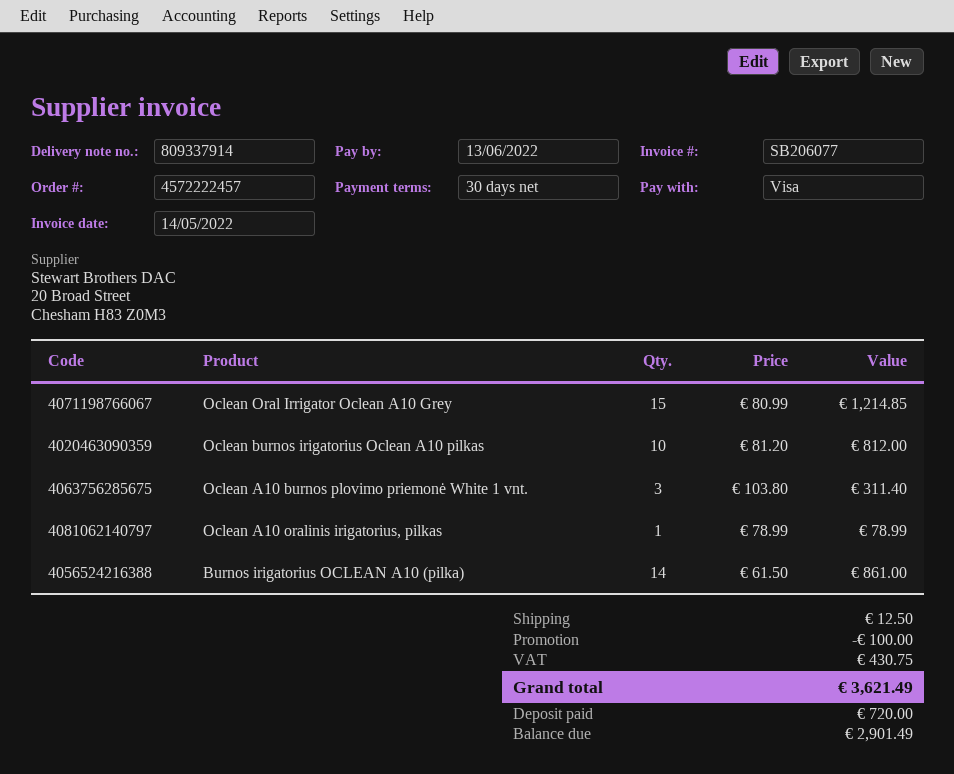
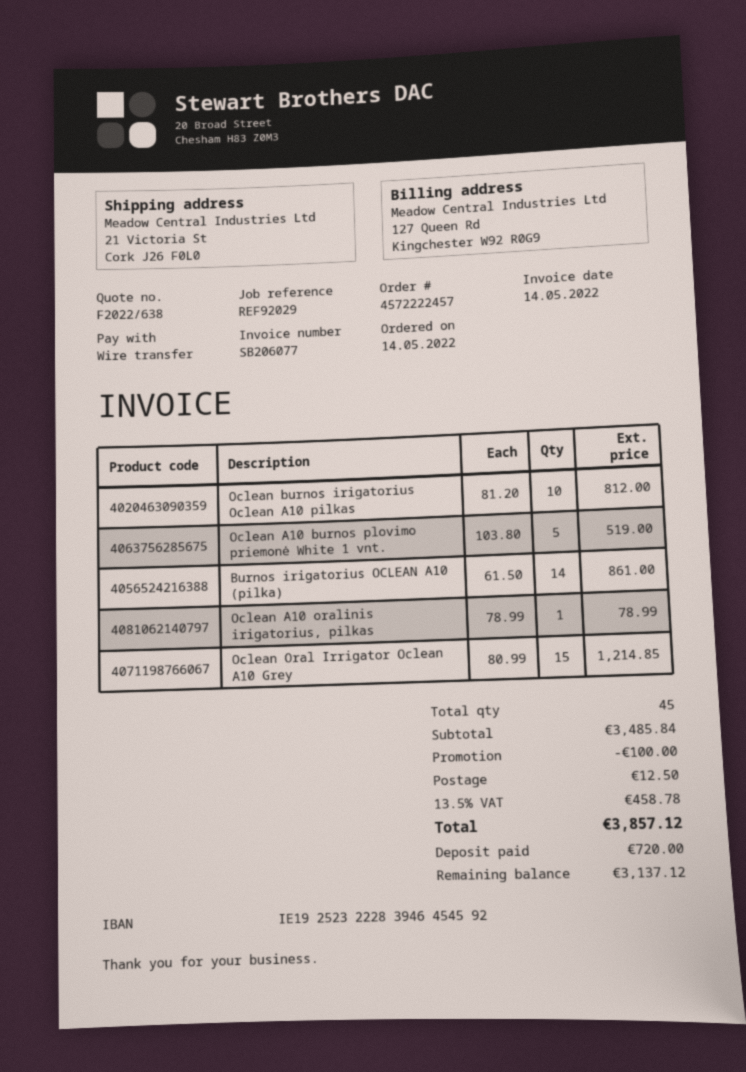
payment method: Visa -> bank transfer
Oclean A10 burnos plovimo priemonė White 1 vnt.: 3 x 103.80 = 311.40 -> 5 x 103.80 = 519.00
tax: 430.75 -> 458.78
total: 3621.49 -> 3857.12
balance: 2901.49 -> 3137.12

